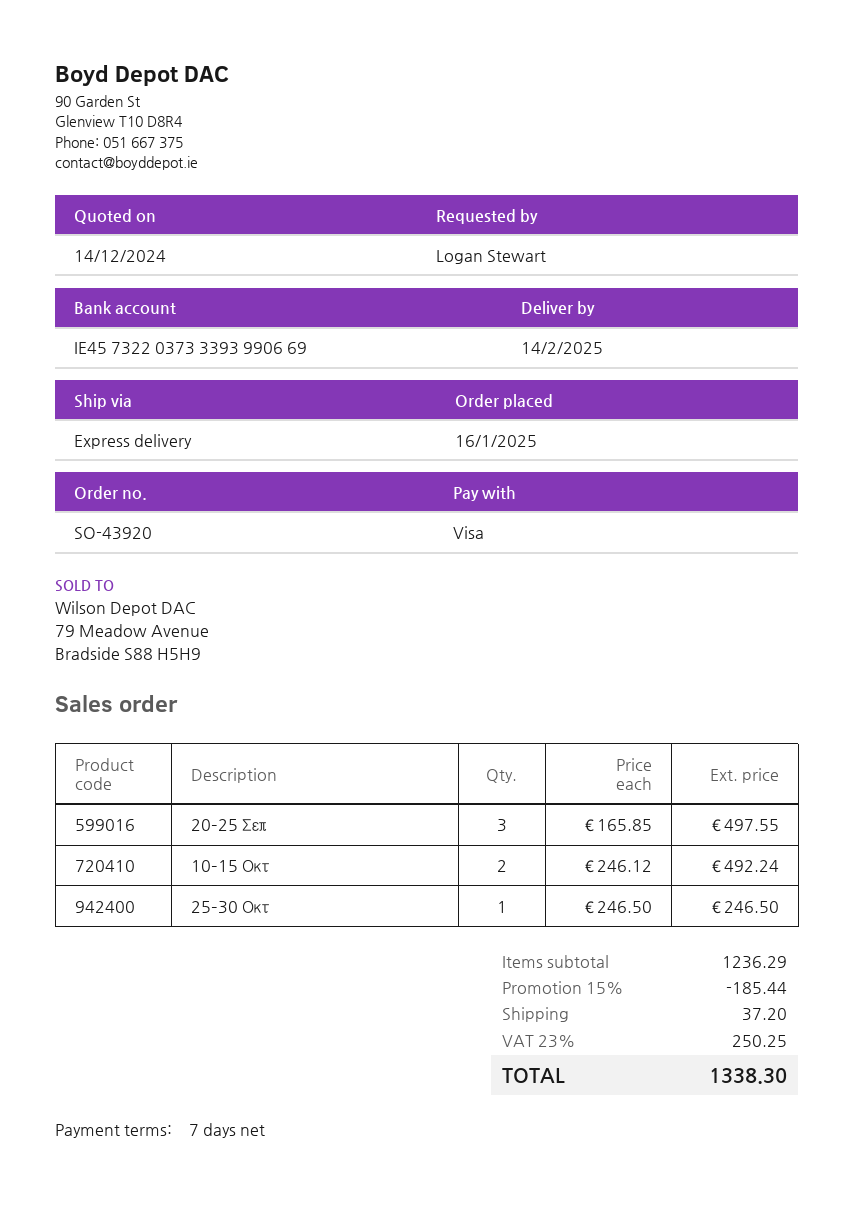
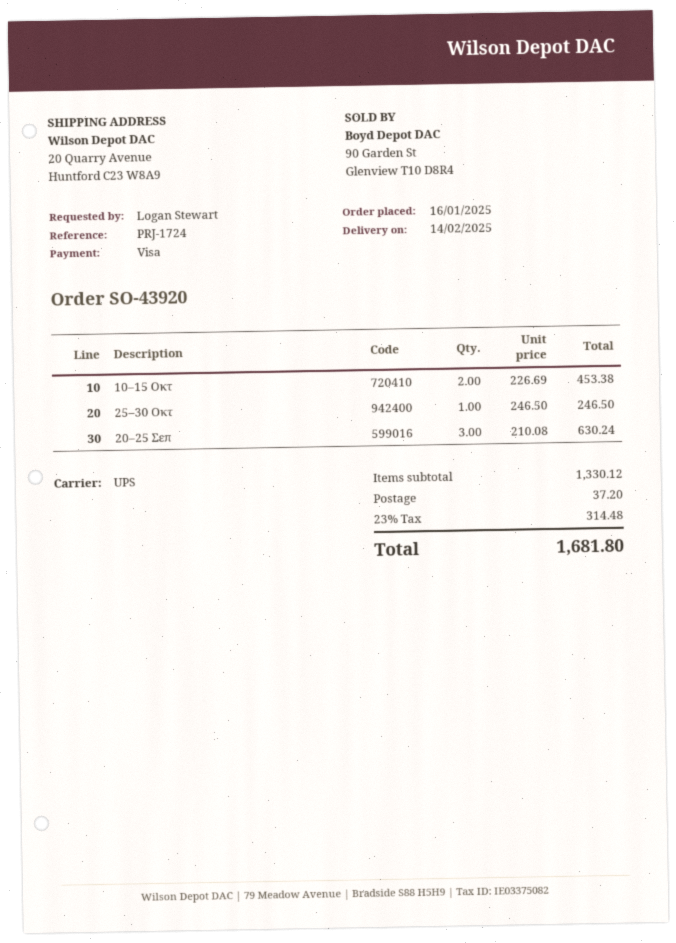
shipping method: express -> UPS
20–25 Σεπ: 3 x 165.85 = 497.55 -> 3 x 210.08 = 630.24
10–15 Οκτ: 2 x 246.12 = 492.24 -> 2 x 226.69 = 453.38
subtotal: 1236.29 -> 1330.12
discount: 15% = 185.44 -> none
tax: 23% = 250.25 -> 23% = 314.48
total: 1338.30 -> 1681.80

